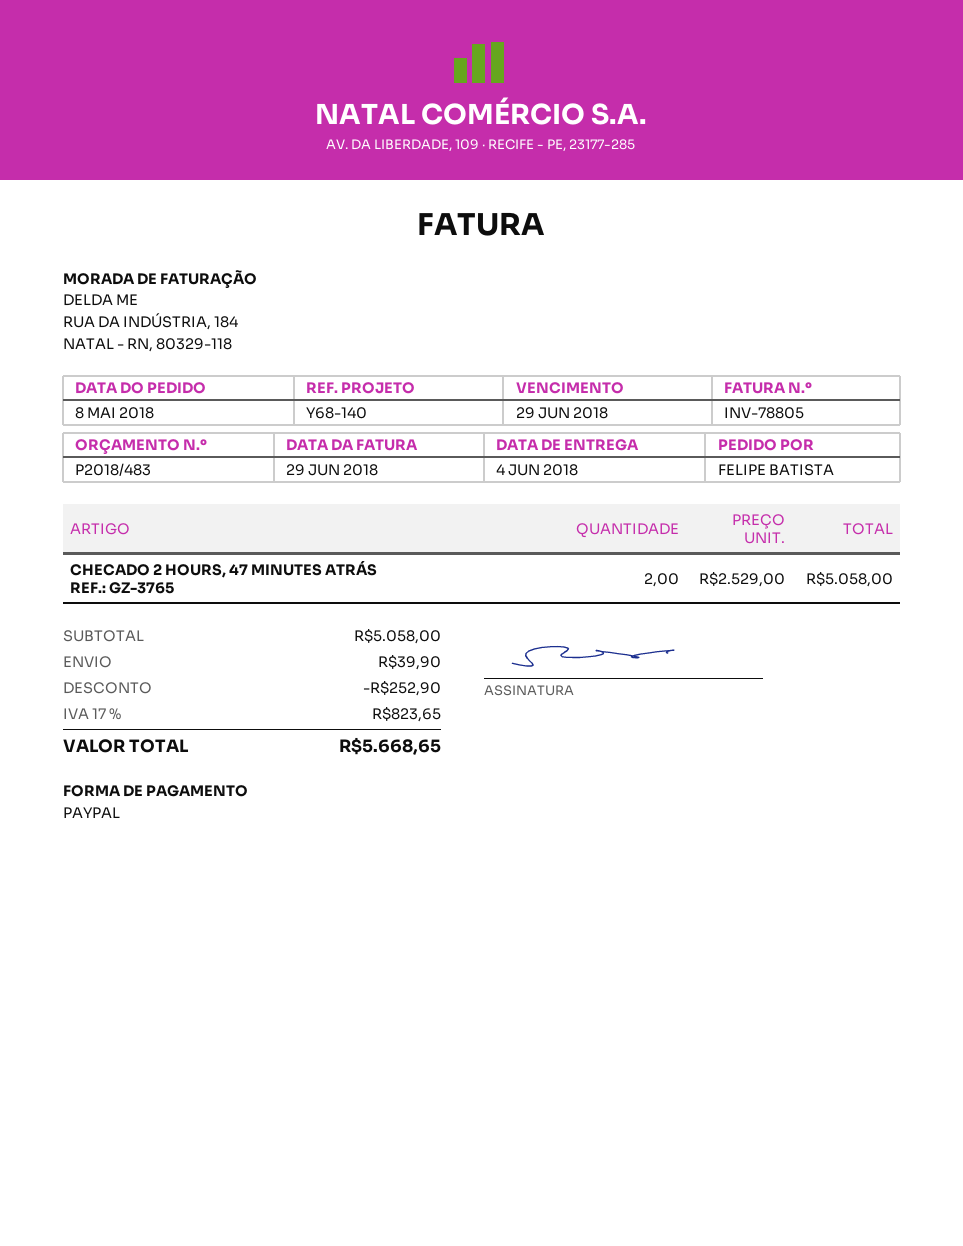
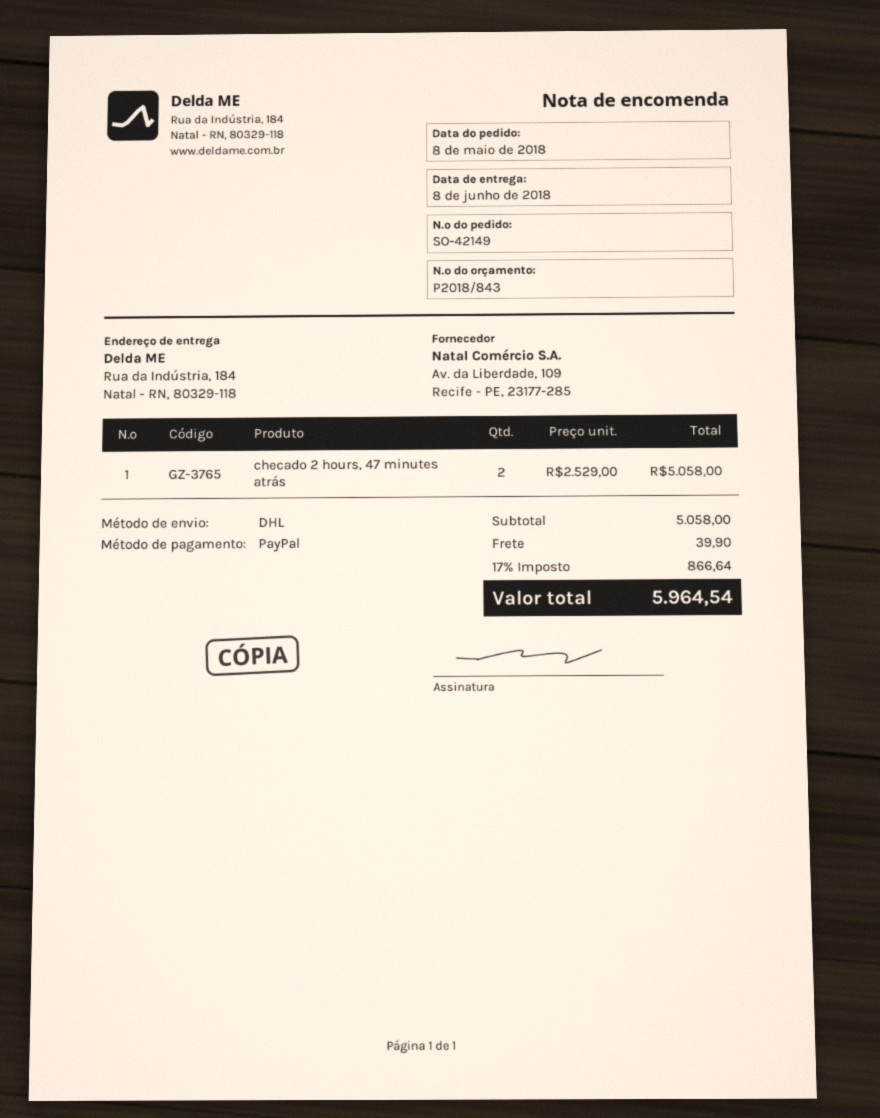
quote number: P2018/483 -> P2018/843
delivery date: 2018-06-04 -> 2018-06-08
discount: 252.90 -> none
tax: 17% = 823.65 -> 17% = 866.64
total: 5668.65 -> 5964.54

